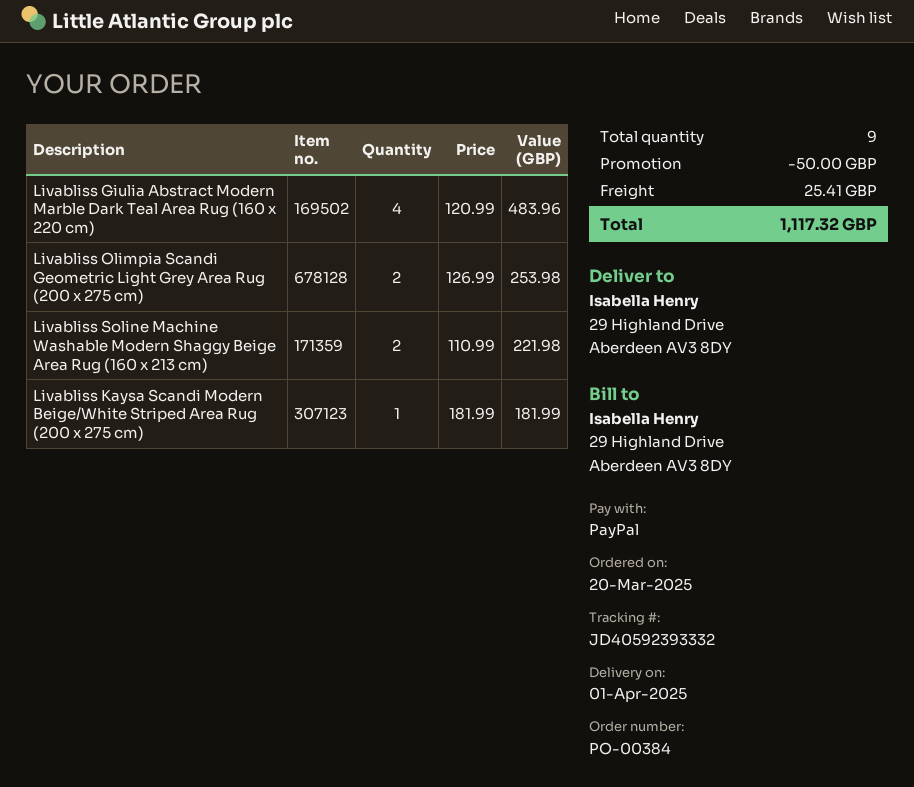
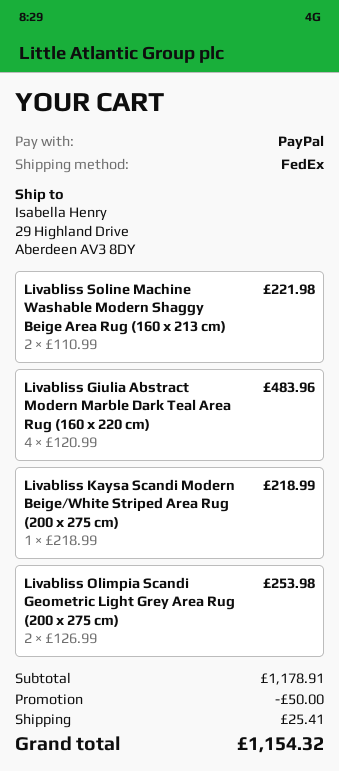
Livabliss Kaysa Scandi Modern Beige/White Striped Area Rug (200 x 275 cm): 1 x 181.99 = 181.99 -> 1 x 218.99 = 218.99
total: 1117.32 -> 1154.32

